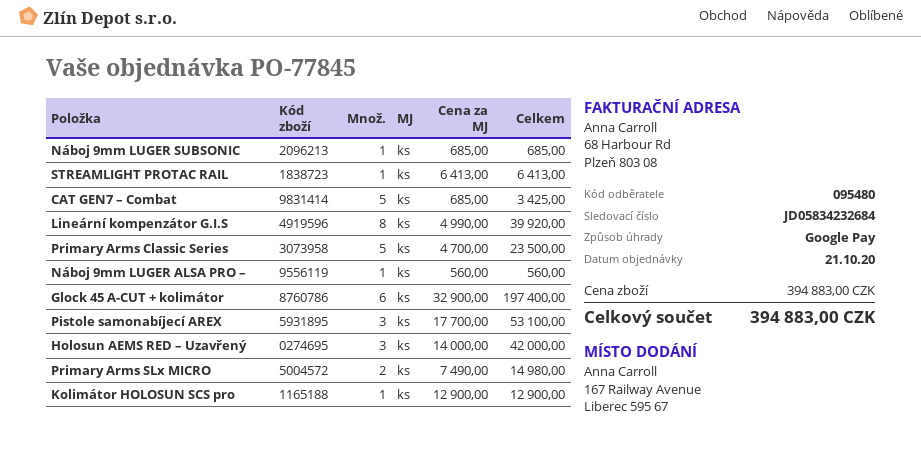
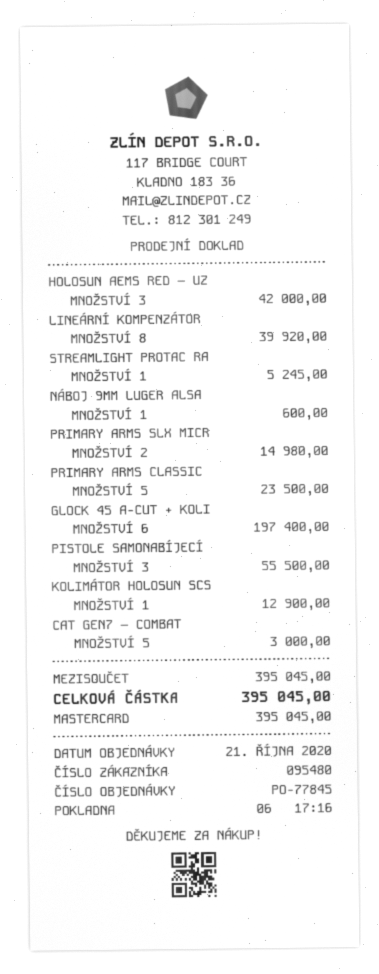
payment method: Google Pay -> Mastercard
Náboj 9mm LUGER SUBSONIC: 1 for 685.00 -> none
STREAMLIGHT PROTAC RAIL: 1 for 6413.00 -> 1 for 5245.00
CAT GEN7 – Combat: 5 for 3425.00 -> 5 for 3000.00
Náboj 9mm LUGER ALSA PRO –: 1 for 560.00 -> 1 for 600.00
Pistole samonabíjecí AREX: 3 for 53100.00 -> 3 for 55500.00
subtotal: 394883.00 -> 395045.00
total: 394883.00 -> 395045.00

